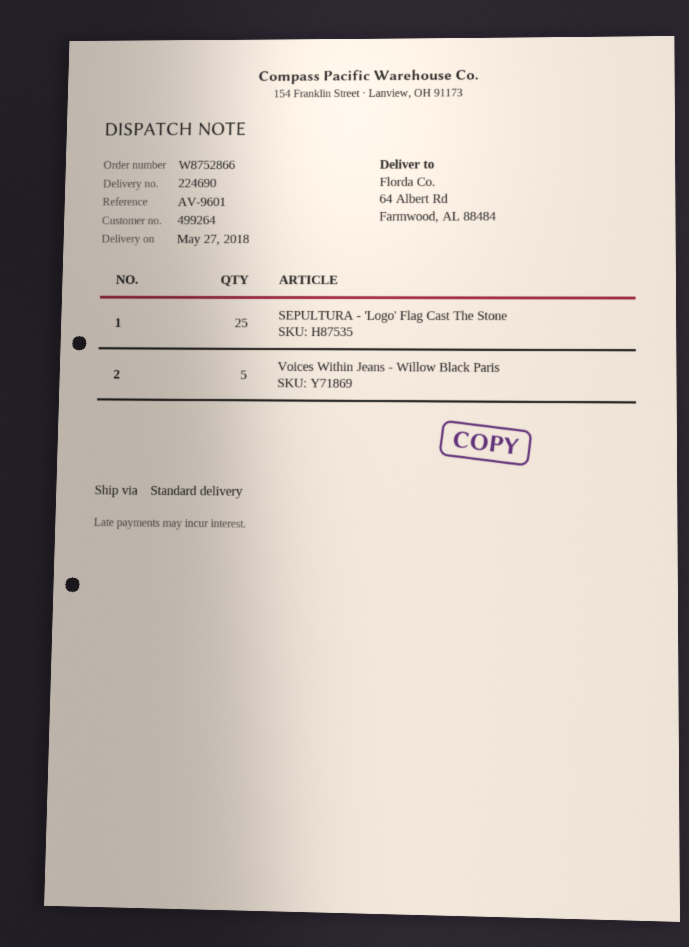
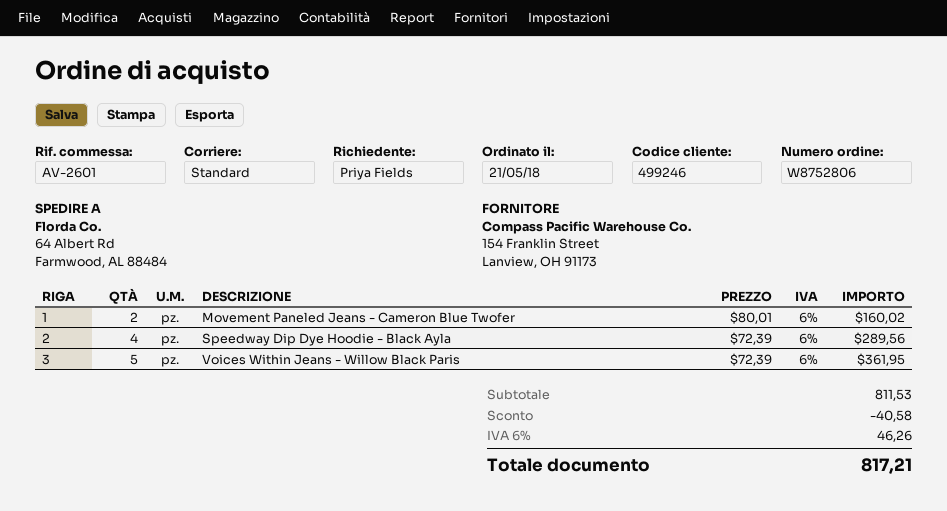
order number: W8752866 -> W8752806
customer number: 499264 -> 499246
reference: AV-9601 -> AV-2601
SEPULTURA - 'Logo' Flag Cast The Stone: 25 -> none
Movement Paneled Jeans - Cameron Blue Twofer: none -> 2
Speedway Dip Dye Hoodie - Black Ayla: none -> 4

